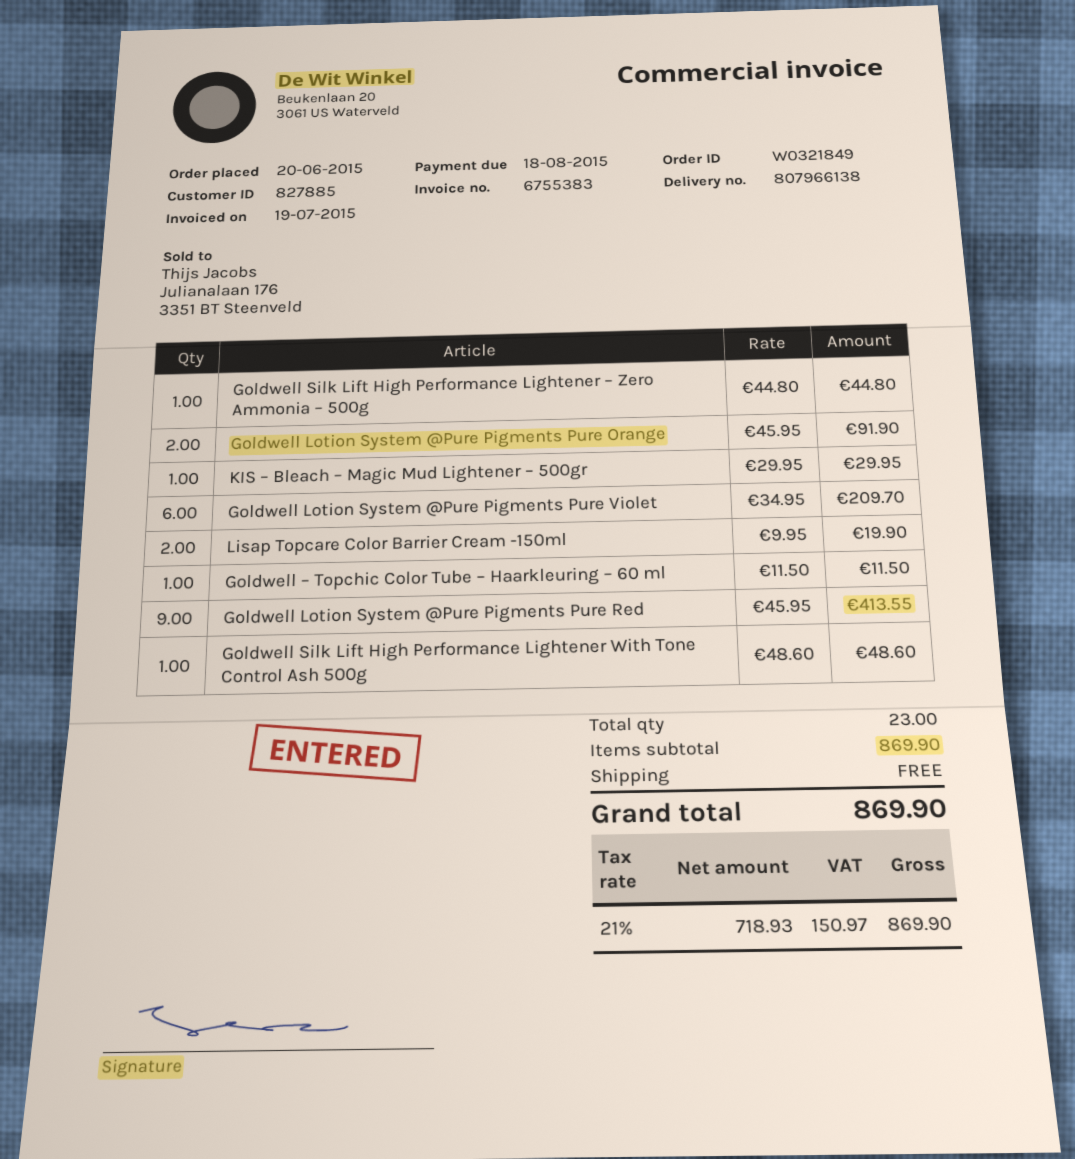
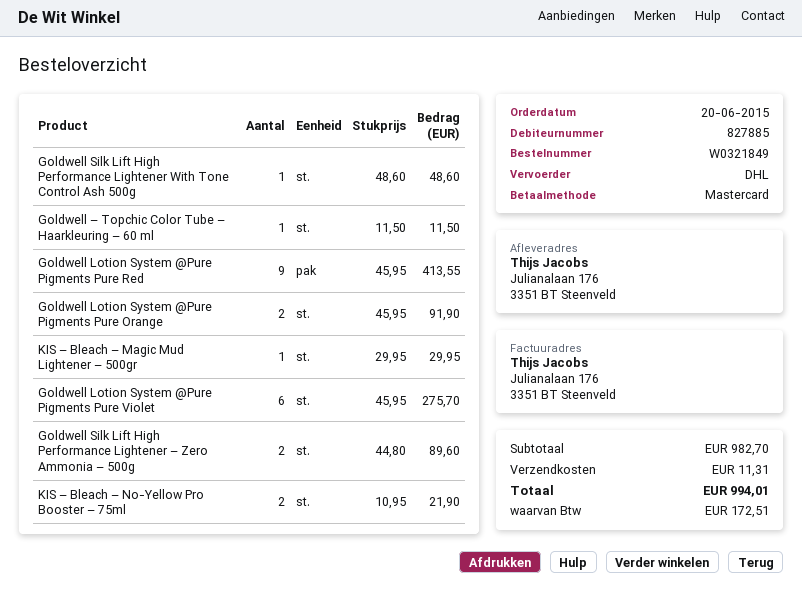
Goldwell Silk Lift High Performance Lightener – Zero Ammonia – 500g: 1 x 44.80 = 44.80 -> 2 x 44.80 = 89.60
Goldwell Lotion System @Pure Pigments Pure Violet: 6 x 34.95 = 209.70 -> 6 x 45.95 = 275.70
Lisap Topcare Color Barrier Cream -150ml: 2 x 9.95 = 19.90 -> none
KIS – Bleach – No-Yellow Pro Booster – 75ml: none -> 2 x 10.95 = 21.90
subtotal: 869.90 -> 982.70
shipping: 0.00 -> 11.31
tax: 150.97 -> 172.51
total: 869.90 -> 994.01

